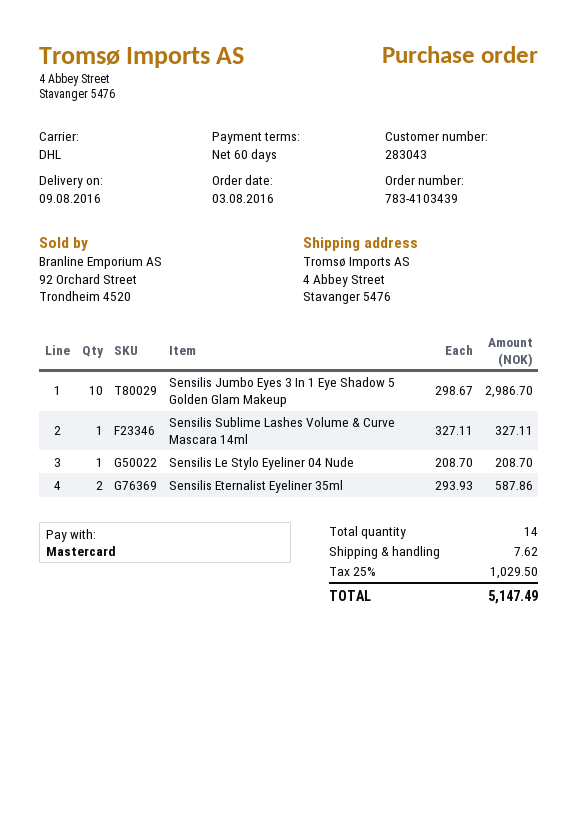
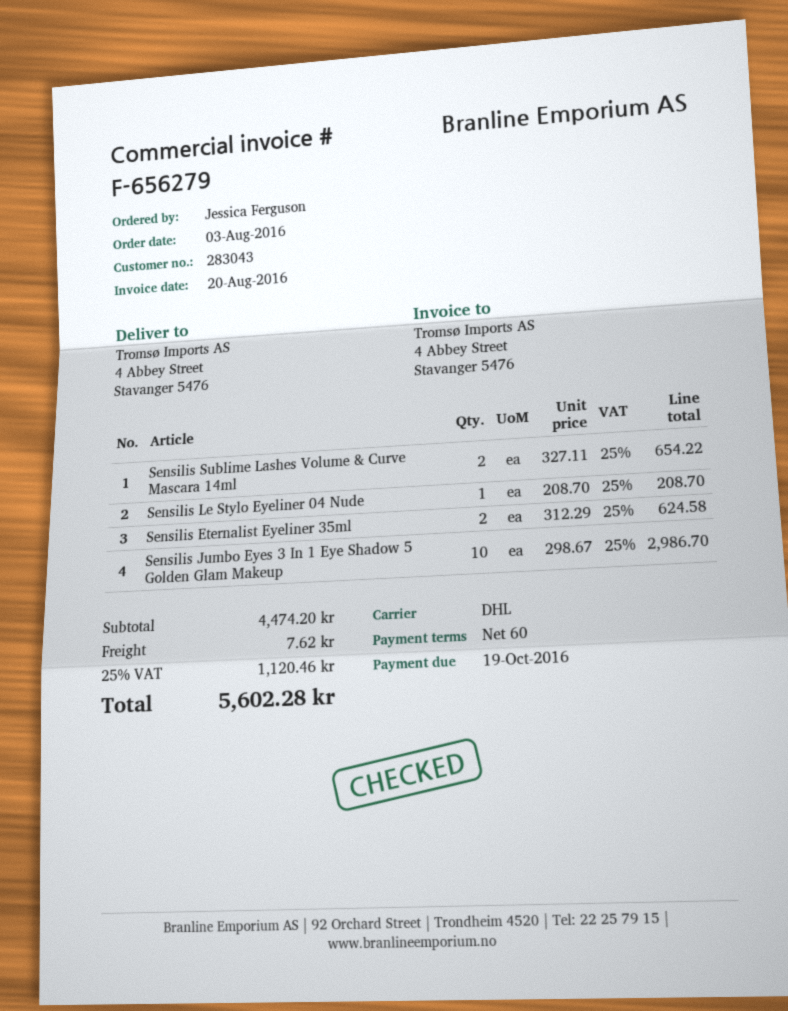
Sensilis Sublime Lashes Volume & Curve Mascara 14ml: 1 x 327.11 = 327.11 -> 2 x 327.11 = 654.22
Sensilis Eternalist Eyeliner 35ml: 2 x 293.93 = 587.86 -> 2 x 312.29 = 624.58
tax: 25% = 1029.50 -> 25% = 1120.46
total: 5147.49 -> 5602.28

